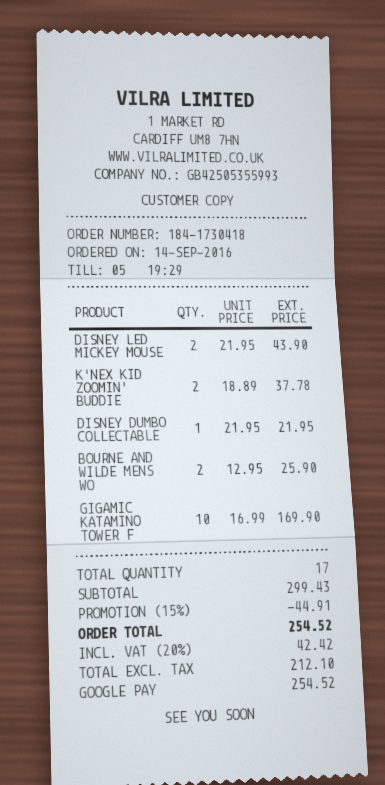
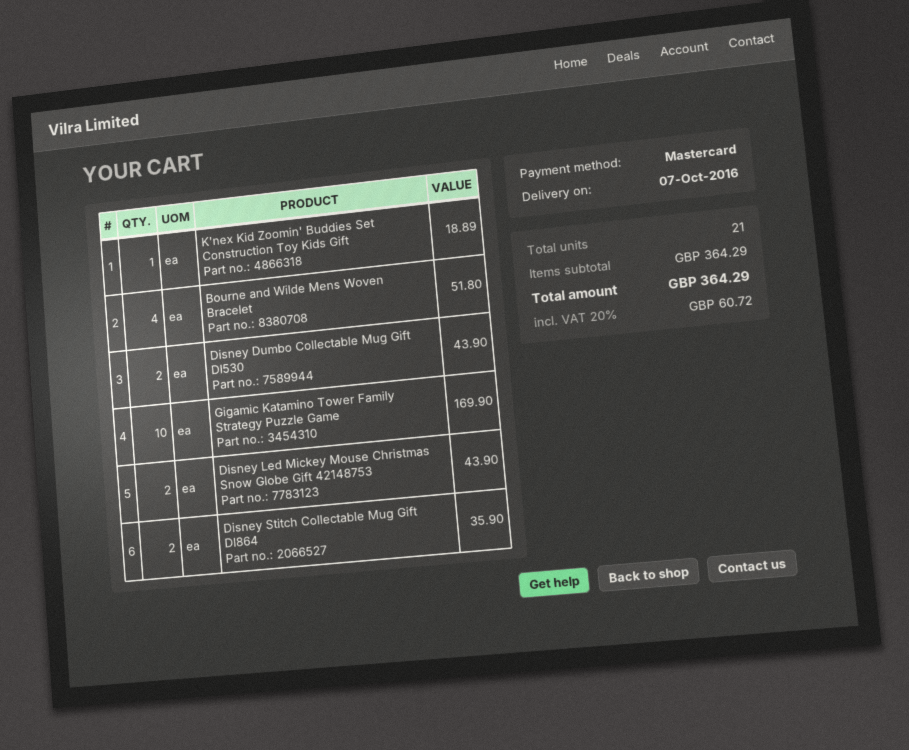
payment method: Google Pay -> Mastercard
K'NEX KID ZOOMIN' BUDDIE: 2 for 37.78 -> 1 for 18.89
DISNEY DUMBO COLLECTABLE: 1 for 21.95 -> 2 for 43.90
BOURNE AND WILDE MENS WO: 2 for 25.90 -> 4 for 51.80
Disney Stitch Collectable Mug Gift DI864: none -> 2 for 35.90
total quantity: 17 -> 21
subtotal: 299.43 -> 364.29
discount: 15% = 44.91 -> none
tax: 20% = 42.42 -> 20% = 60.72
total: 254.52 -> 364.29

